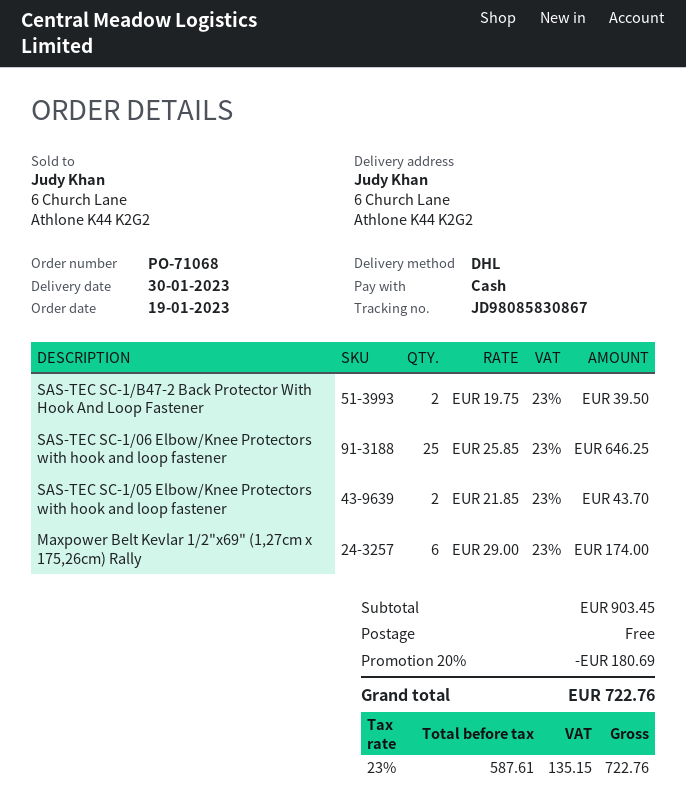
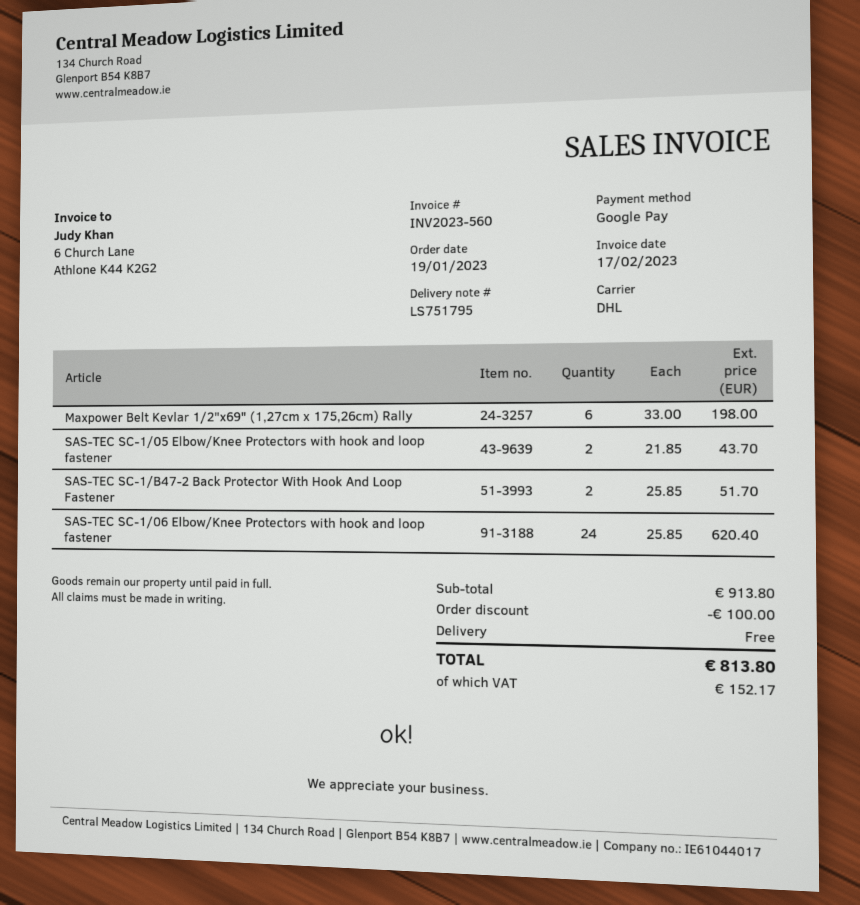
payment method: cash -> Google Pay
SAS-TEC SC-1/B47-2 Back Protector With Hook And Loop Fastener: 2 x 19.75 = 39.50 -> 2 x 25.85 = 51.70
SAS-TEC SC-1/06 Elbow/Knee Protectors with hook and loop fastener: 25 x 25.85 = 646.25 -> 24 x 25.85 = 620.40
Maxpower Belt Kevlar 1/2"x69" (1,27cm x 175,26cm) Rally: 6 x 29.00 = 174.00 -> 6 x 33.00 = 198.00
subtotal: 903.45 -> 913.80
discount: 180.69 -> 100.00
tax: 135.15 -> 152.17
total: 722.76 -> 813.80

